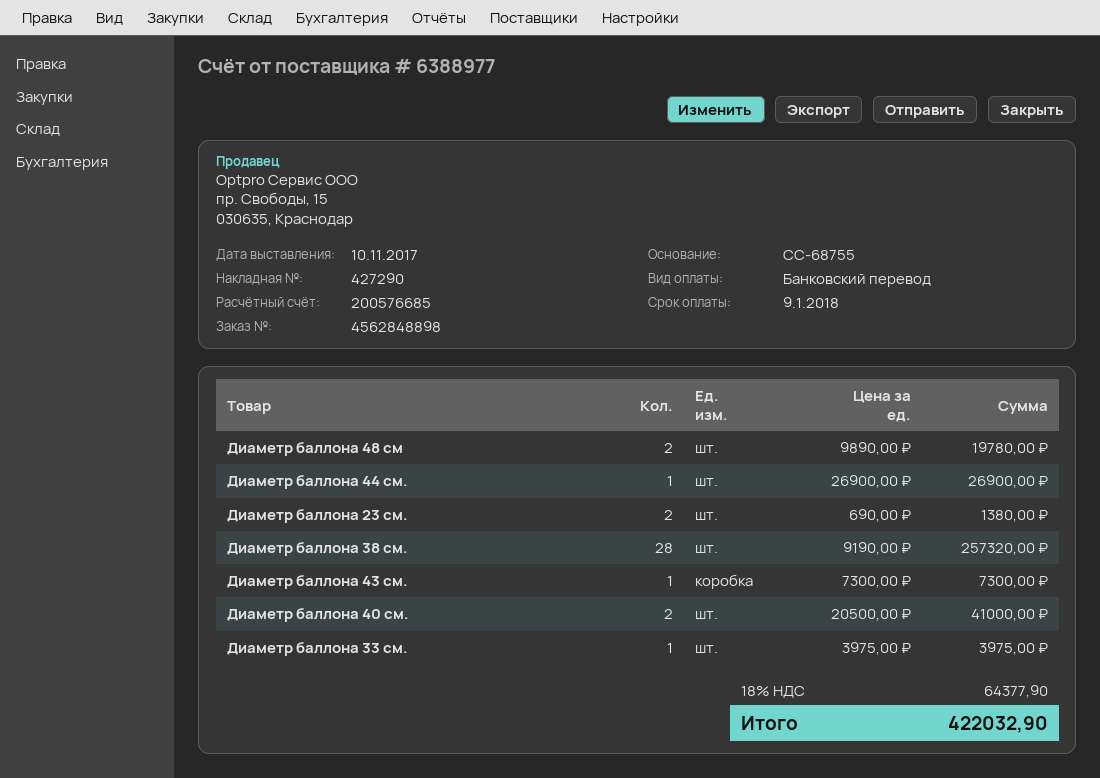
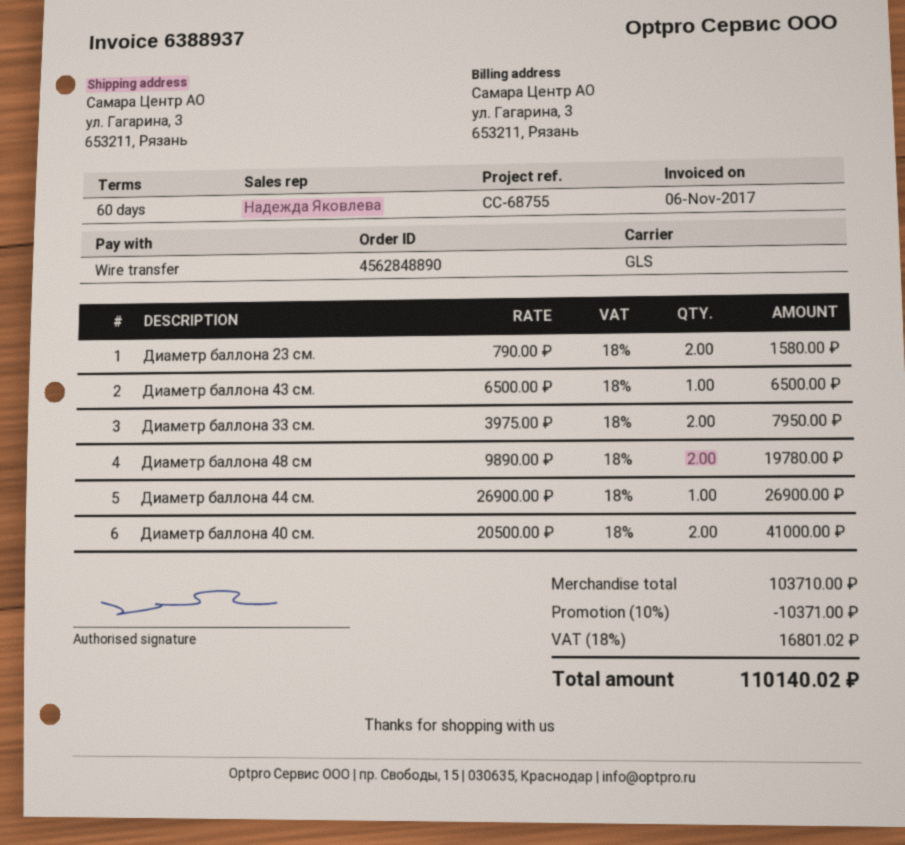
order number: 4562848898 -> 4562848890
invoice number: 6388977 -> 6388937
invoice date: 2017-11-10 -> 2017-11-06
Диаметр баллона 23 см.: 2 x 690.00 = 1380.00 -> 2 x 790.00 = 1580.00
Диаметр баллона 38 см.: 28 x 9190.00 = 257320.00 -> none
Диаметр баллона 43 см.: 1 x 7300.00 = 7300.00 -> 1 x 6500.00 = 6500.00
Диаметр баллона 33 см.: 1 x 3975.00 = 3975.00 -> 2 x 3975.00 = 7950.00
discount: none -> 10% = 10371.00
tax: 18% = 64377.90 -> 18% = 16801.02
total: 422032.90 -> 110140.02

